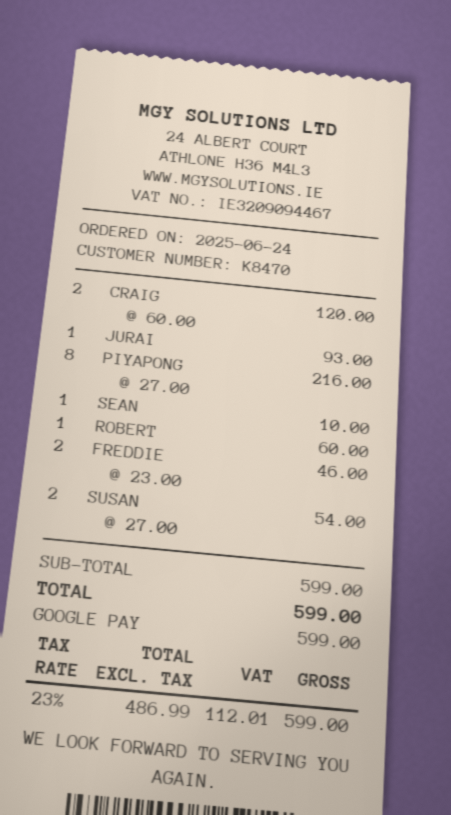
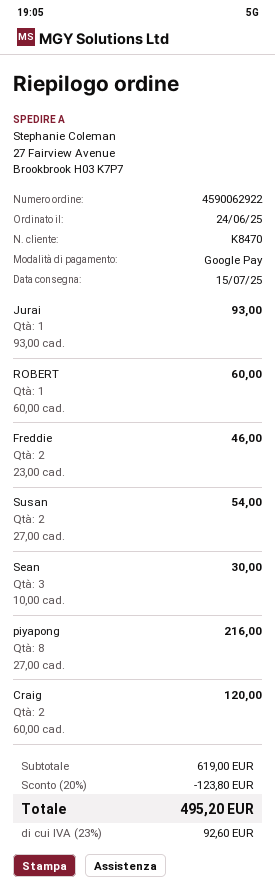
SEAN: 1 x 10.00 = 10.00 -> 3 x 10.00 = 30.00
subtotal: 599.00 -> 619.00
discount: none -> 20% = 123.80
tax: 23% = 112.01 -> 23% = 92.60
total: 599.00 -> 495.20

